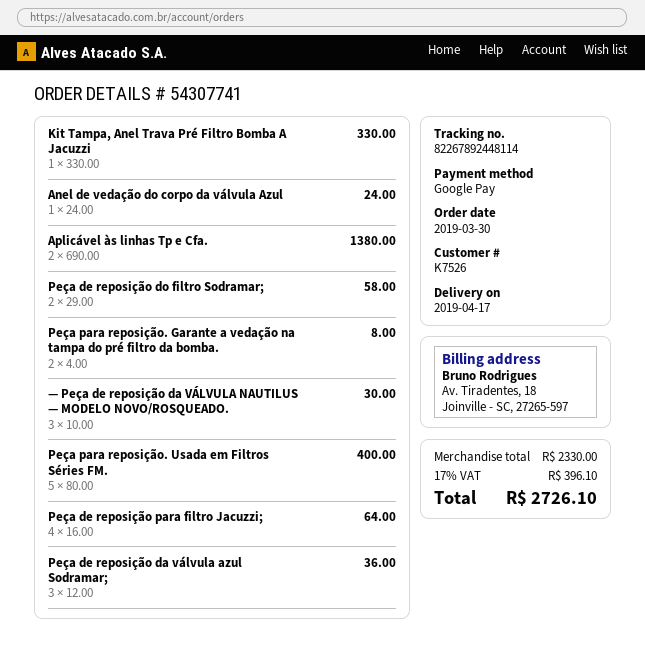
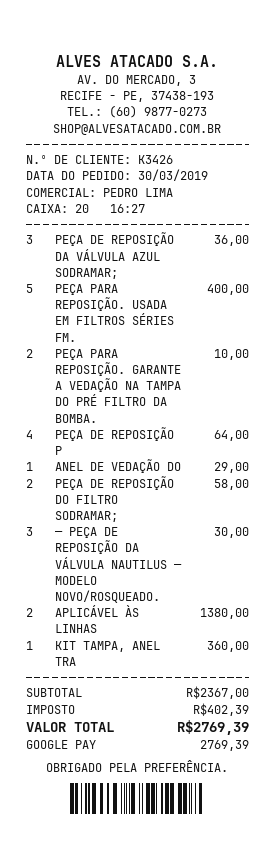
customer number: K7526 -> K3426
Kit Tampa, Anel Trava Pré Filtro Bomba A Jacuzzi: 1 for 330.00 -> 1 for 360.00
Anel de vedação do corpo da válvula Azul: 1 for 24.00 -> 1 for 29.00
Peça para reposição. Garante a vedação na tampa do pré filtro da bomba.: 2 for 8.00 -> 2 for 10.00
subtotal: 2330.00 -> 2367.00
tax: 396.10 -> 402.39
total: 2726.10 -> 2769.39

